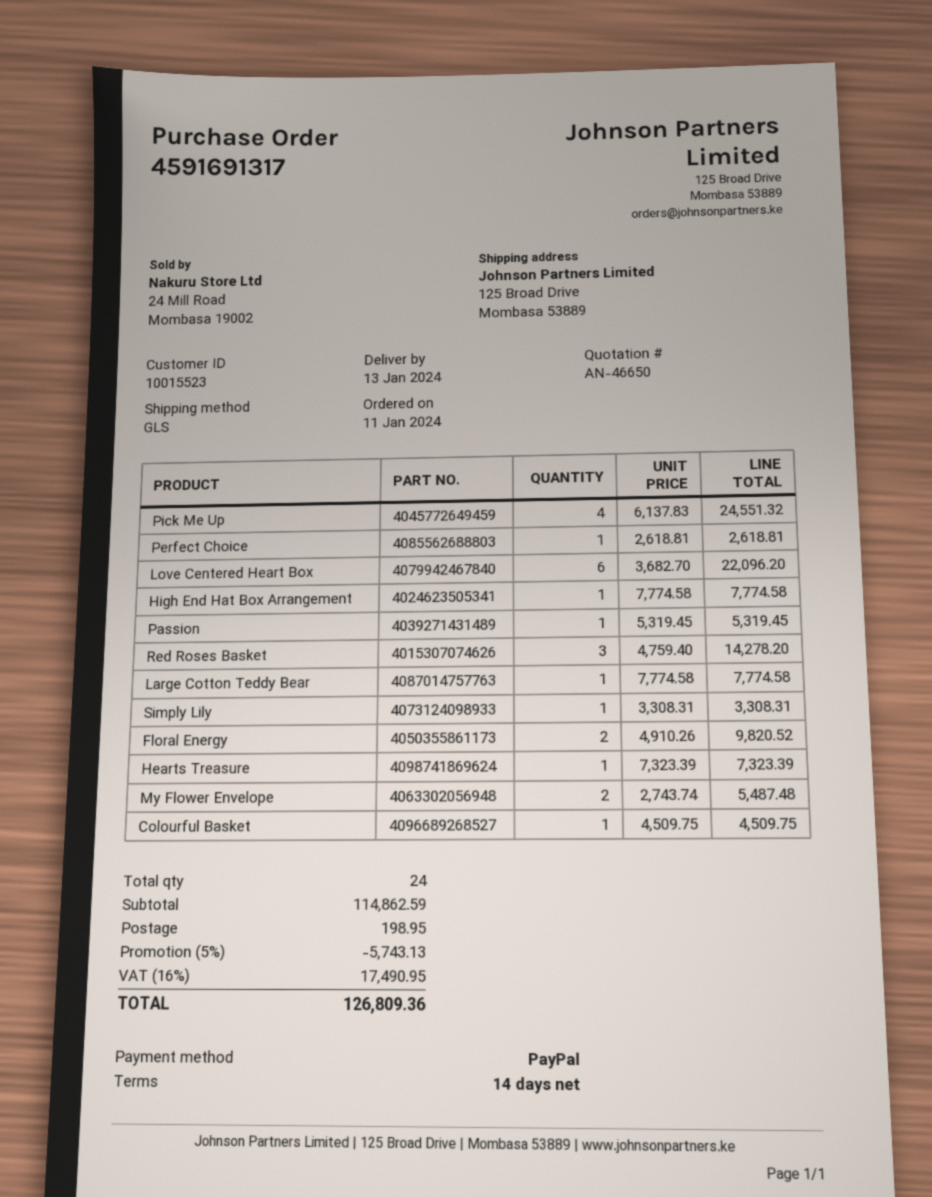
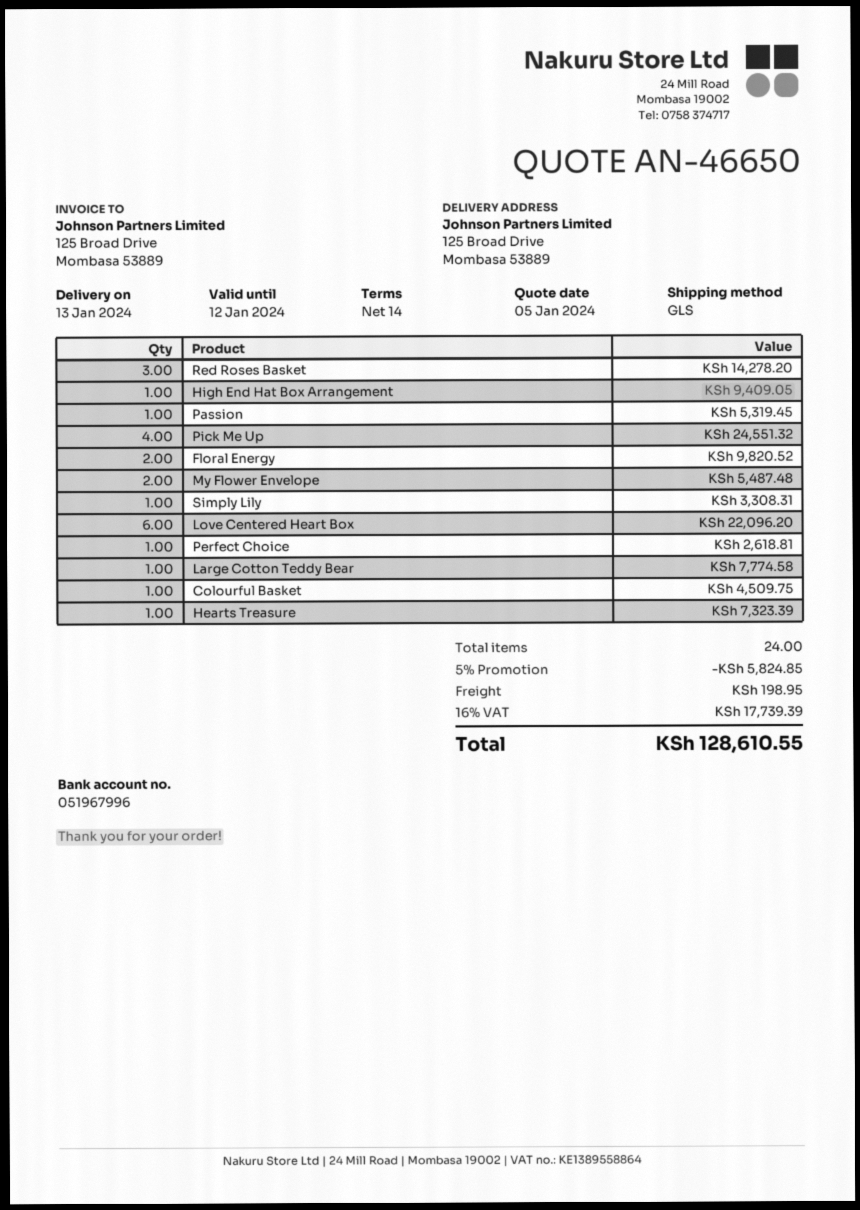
High End Hat Box Arrangement: 1 for 7774.58 -> 1 for 9409.05
discount: 5% = 5743.13 -> 5% = 5824.85
tax: 16% = 17490.95 -> 16% = 17739.39
total: 126809.36 -> 128610.55

